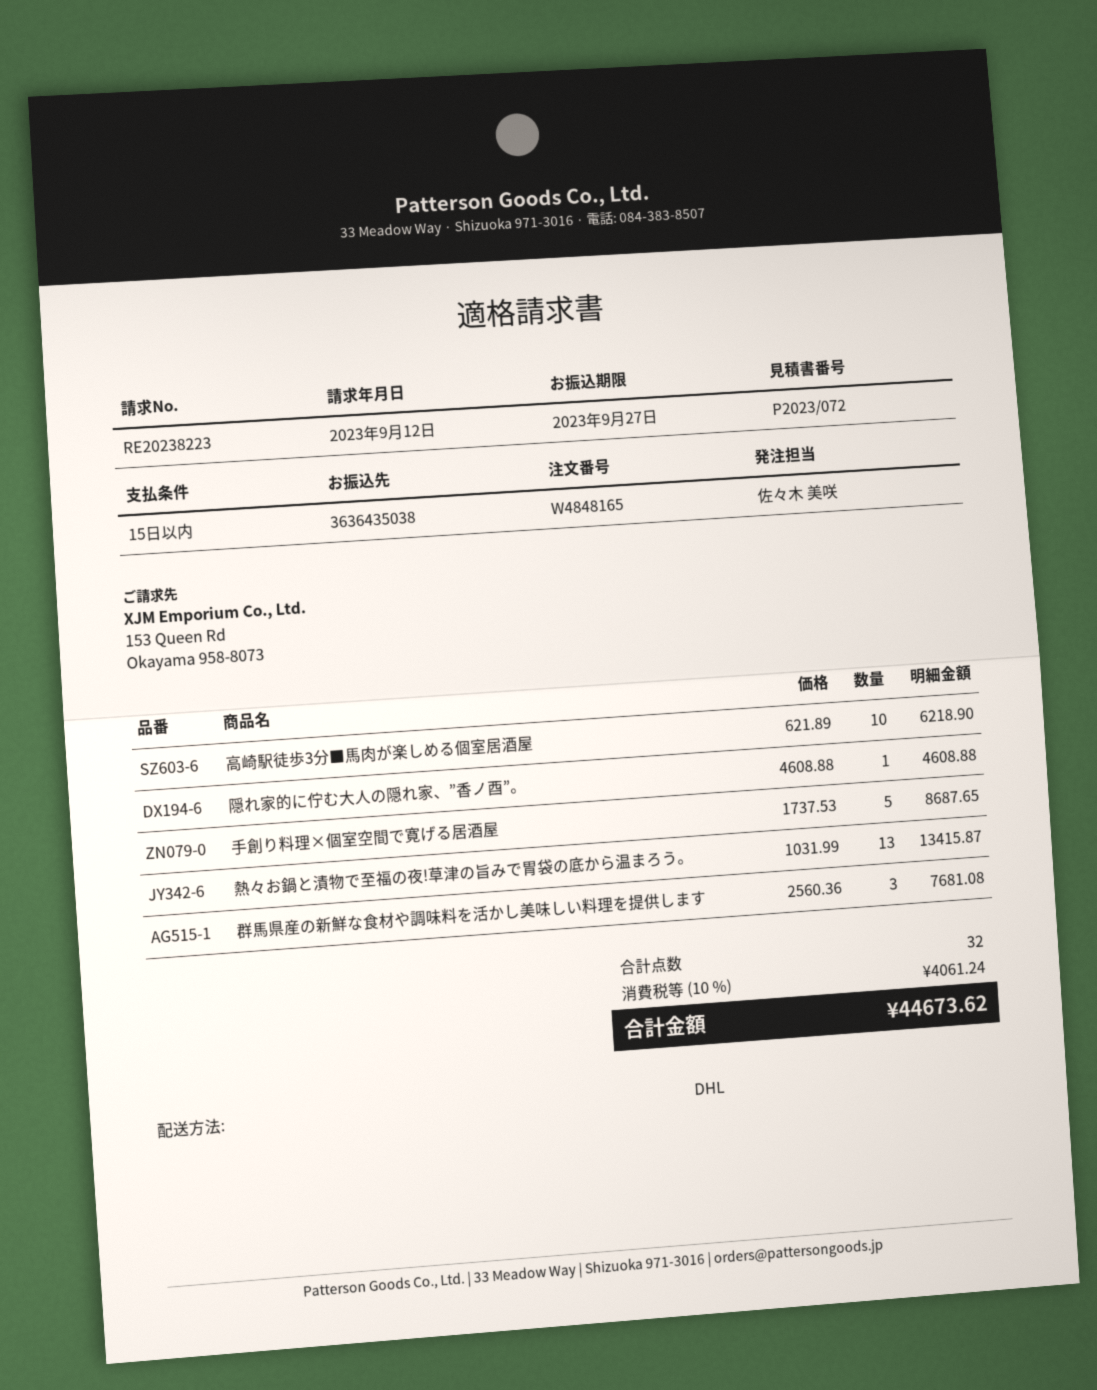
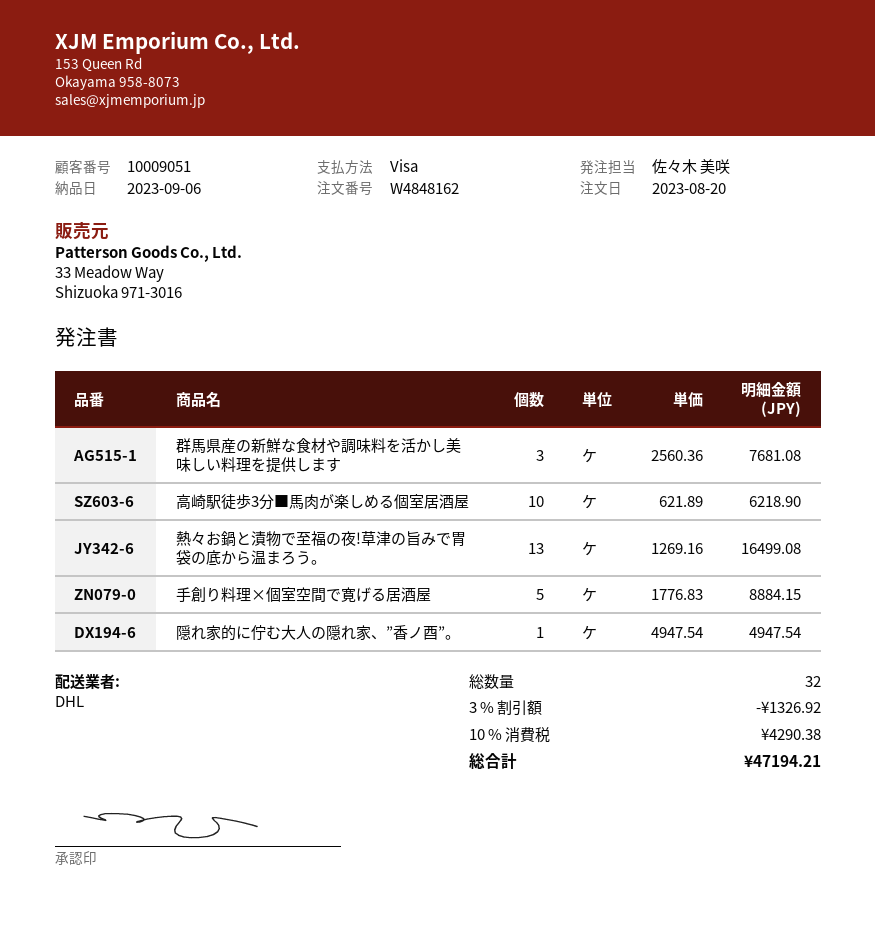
order number: W4848165 -> W4848162
隠れ家的に佇む大人の隠れ家、”香ノ酉”。: 1 x 4608.88 = 4608.88 -> 1 x 4947.54 = 4947.54
手創り料理×個室空間で寛げる居酒屋: 5 x 1737.53 = 8687.65 -> 5 x 1776.83 = 8884.15
熱々お鍋と漬物で至福の夜!草津の旨みで胃袋の底から温まろう。: 13 x 1031.99 = 13415.87 -> 13 x 1269.16 = 16499.08
discount: none -> 3% = 1326.92
tax: 10% = 4061.24 -> 10% = 4290.38
total: 44673.62 -> 47194.21

